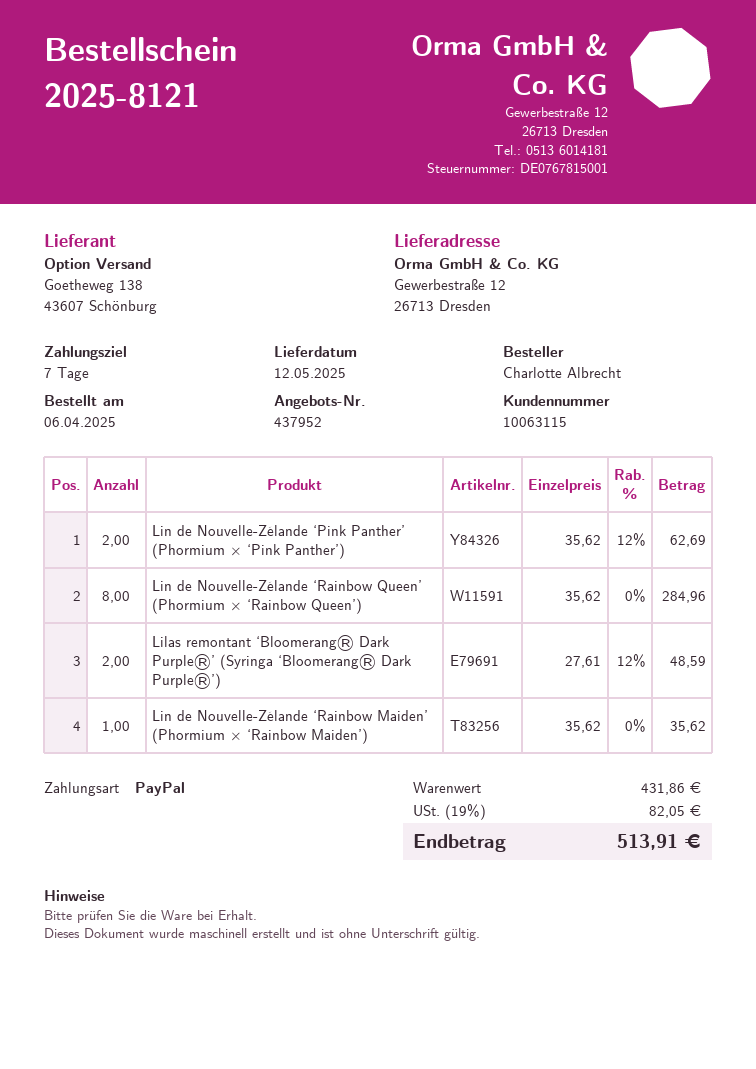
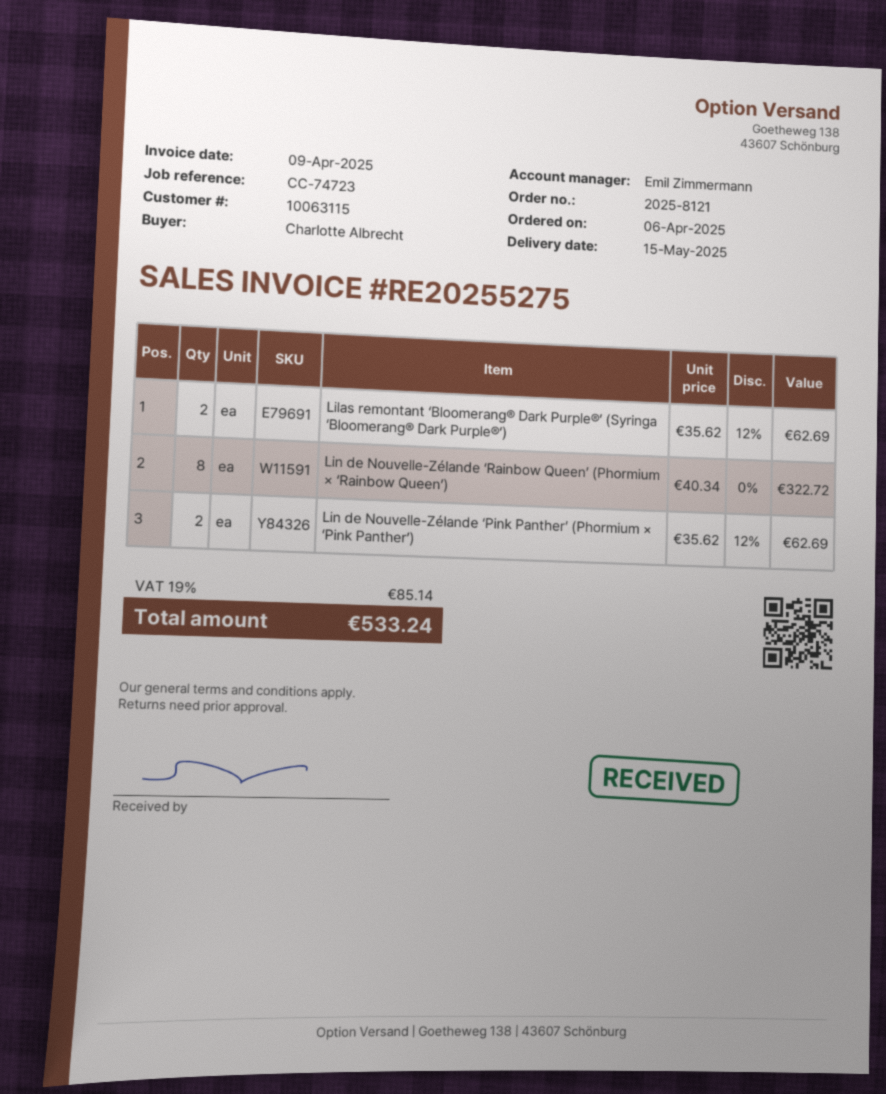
delivery date: 2025-05-12 -> 2025-05-15
Lin de Nouvelle-Zélande ‘Rainbow Queen’ (Phormium × ‘Rainbow Queen’): 8 x 35.62 = 284.96 -> 8 x 40.34 = 322.72
Lilas remontant ‘Bloomerang® Dark Purple®’ (Syringa ‘Bloomerang® Dark Purple®’): 2 x 27.61 - 12% = 48.59 -> 2 x 35.62 - 12% = 62.69
Lin de Nouvelle-Zélande ‘Rainbow Maiden’ (Phormium × ‘Rainbow Maiden’): 1 x 35.62 = 35.62 -> none
tax: 19% = 82.05 -> 19% = 85.14
total: 513.91 -> 533.24

